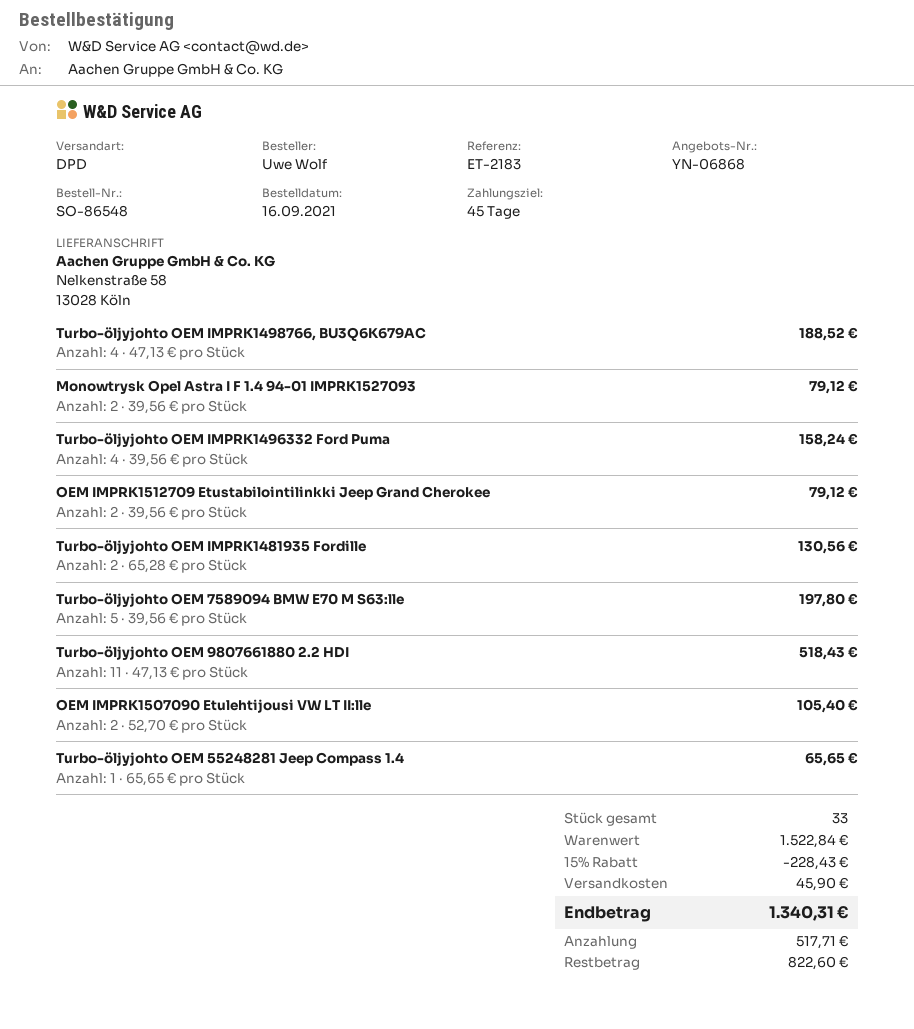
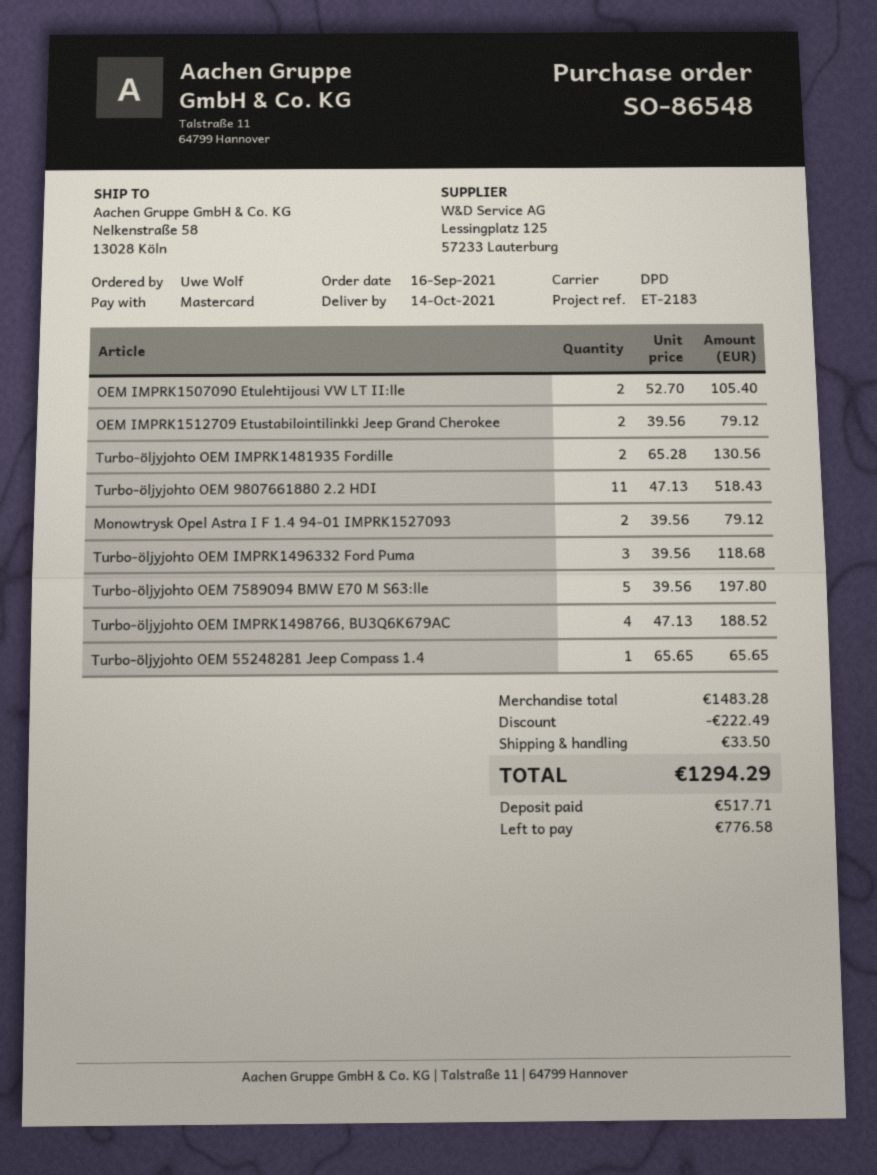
Turbo-öljyjohto OEM IMPRK1496332 Ford Puma: 4 x 39.56 = 158.24 -> 3 x 39.56 = 118.68
subtotal: 1522.84 -> 1483.28
discount: 228.43 -> 222.49
shipping: 45.90 -> 33.50
total: 1340.31 -> 1294.29
balance: 822.60 -> 776.58

